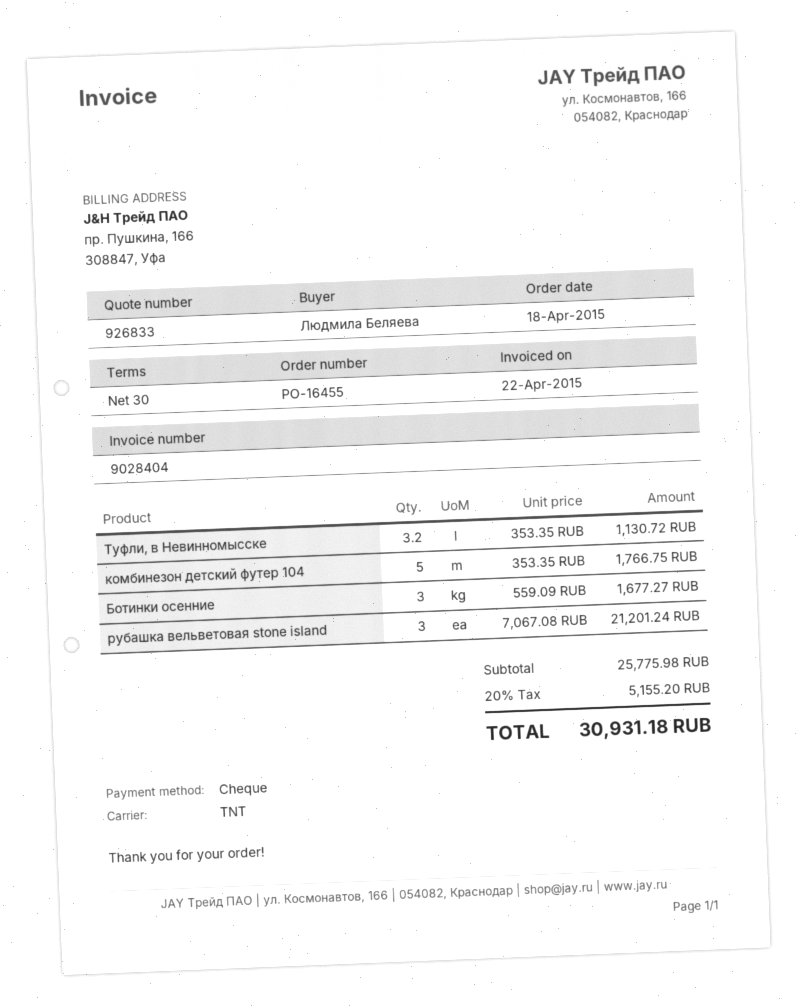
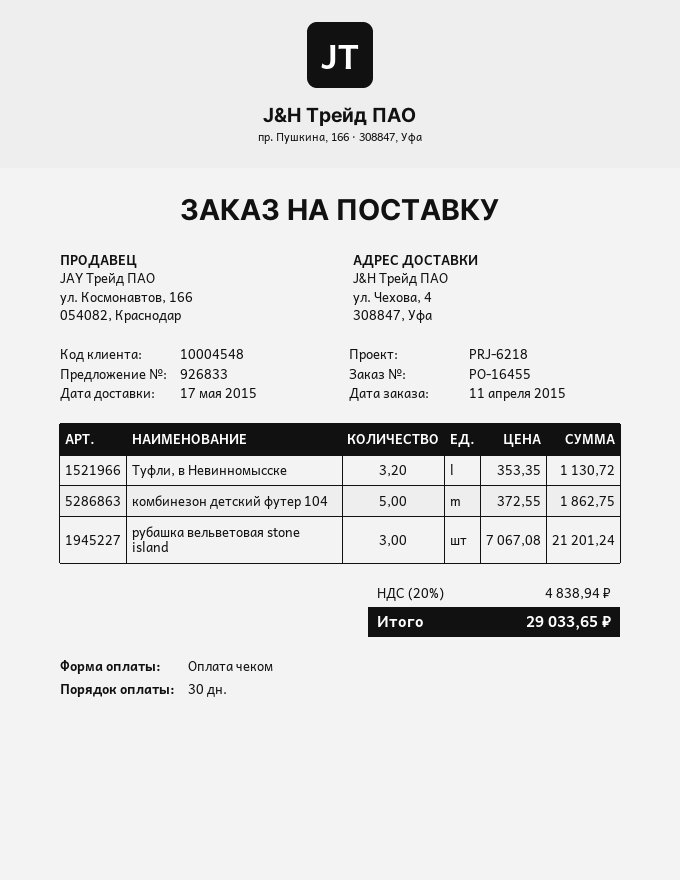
order date: 2015-04-18 -> 2015-04-11
комбинезон детский футер 104: 5 x 353.35 = 1766.75 -> 5 x 372.55 = 1862.75
Ботинки осенние: 3 x 559.09 = 1677.27 -> none
tax: 20% = 5155.20 -> 20% = 4838.94
total: 30931.18 -> 29033.65

